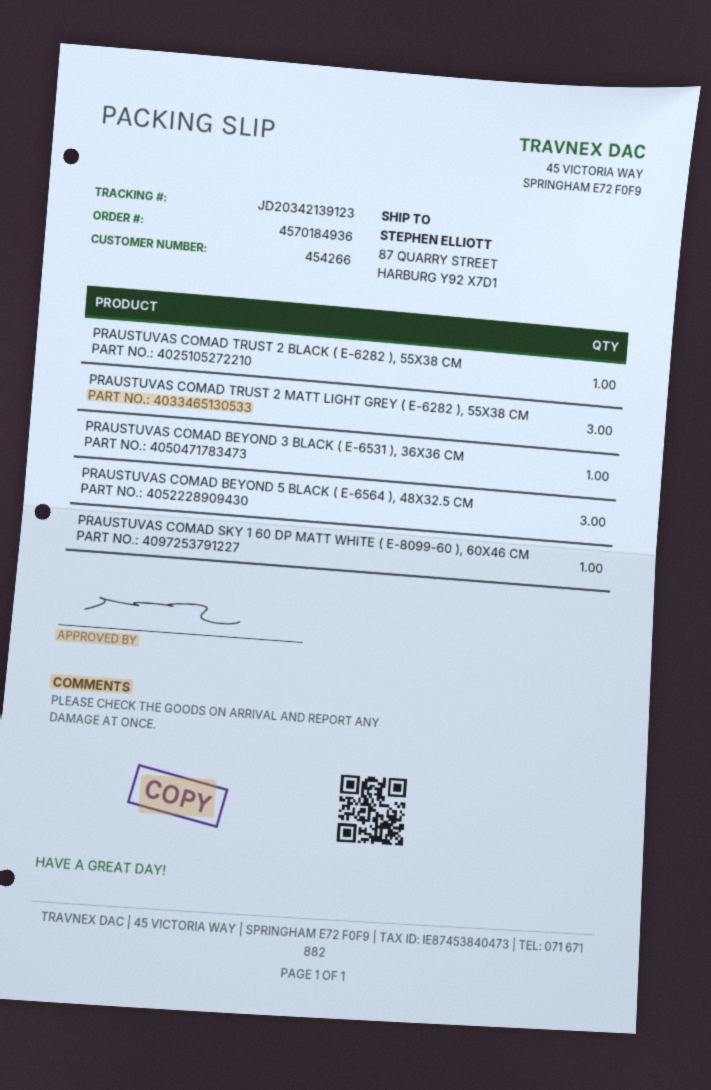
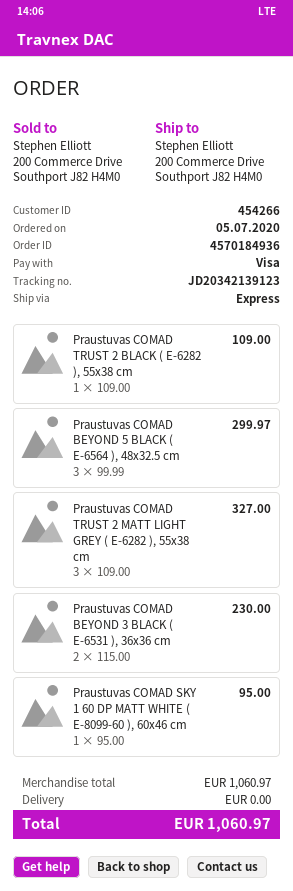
ship to: 87 QUARRY STREET, HARBURG Y92 X7D1 -> 200 Commerce Drive, Southport J82 H4M0
PRAUSTUVAS COMAD BEYOND 3 BLACK ( E-6531 ), 36X36 CM: 1 -> 2

